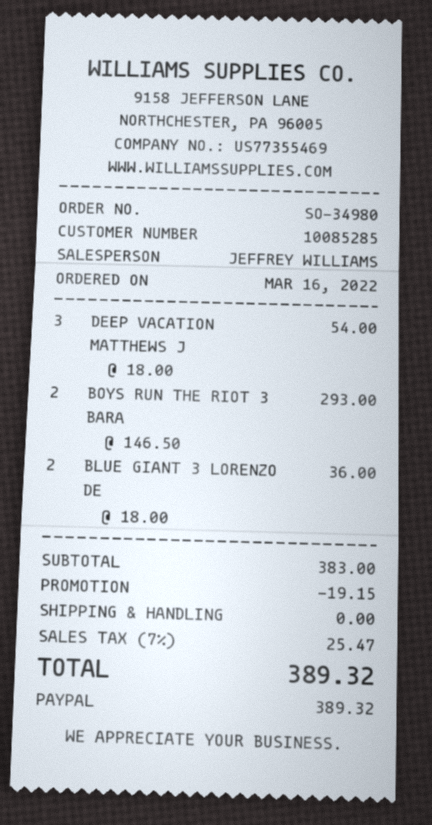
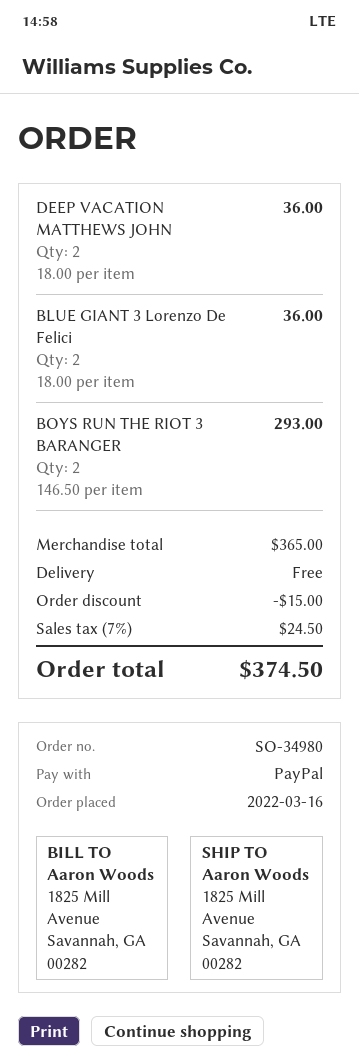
DEEP VACATION MATTHEWS J: 3 x 18.00 = 54.00 -> 2 x 18.00 = 36.00
subtotal: 383.00 -> 365.00
discount: 19.15 -> 15.00
tax: 7% = 25.47 -> 7% = 24.50
total: 389.32 -> 374.50

